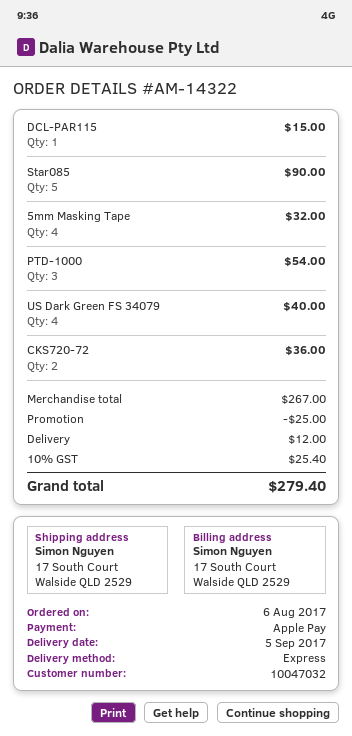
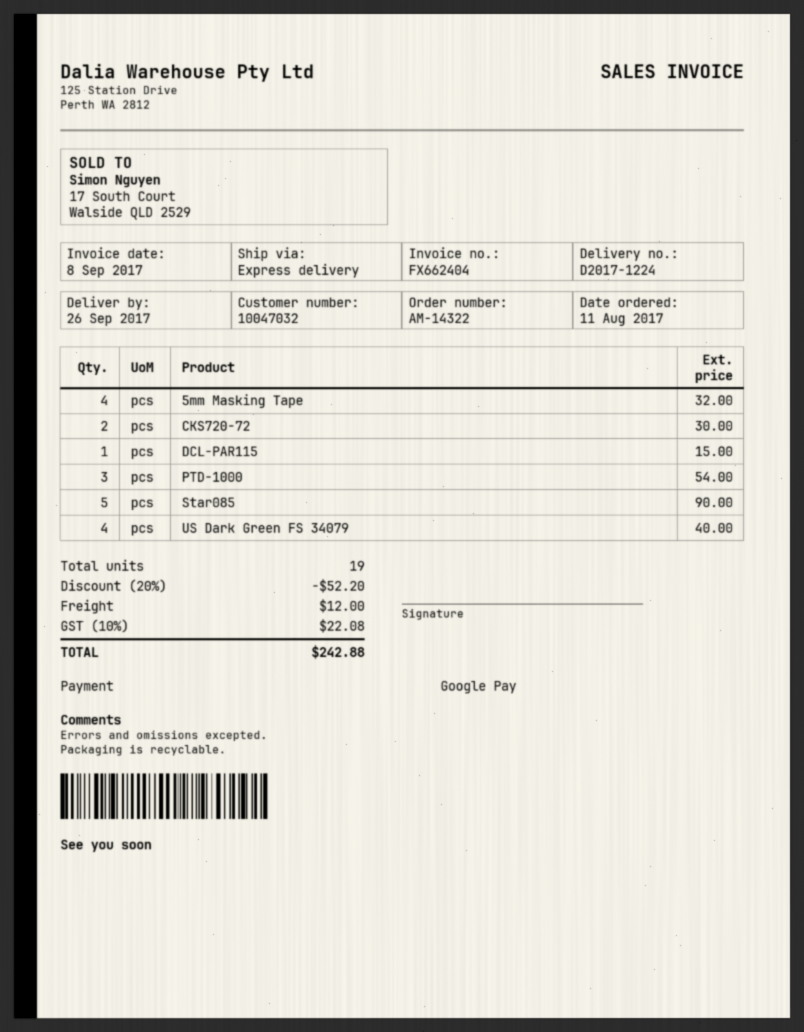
order date: 2017-08-06 -> 2017-08-11
delivery date: 2017-09-05 -> 2017-09-26
payment method: Apple Pay -> Google Pay
CKS720-72: 2 for 36.00 -> 2 for 30.00
discount: 25.00 -> 52.20
tax: 10% = 25.40 -> 10% = 22.08
total: 279.40 -> 242.88

